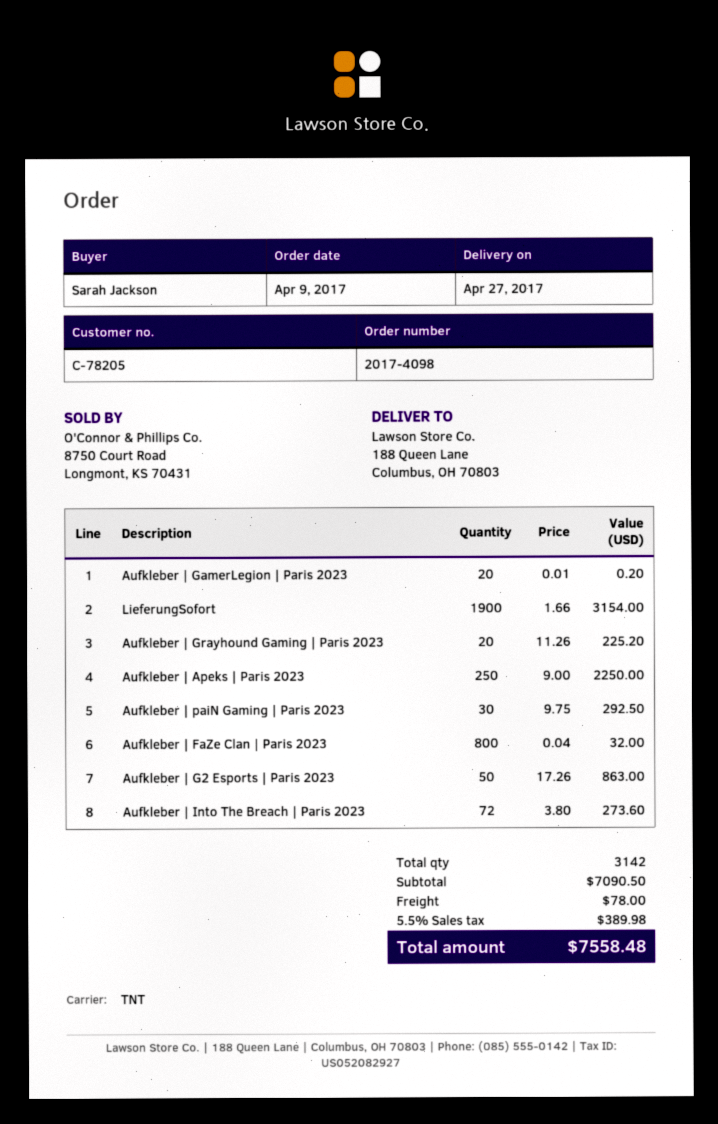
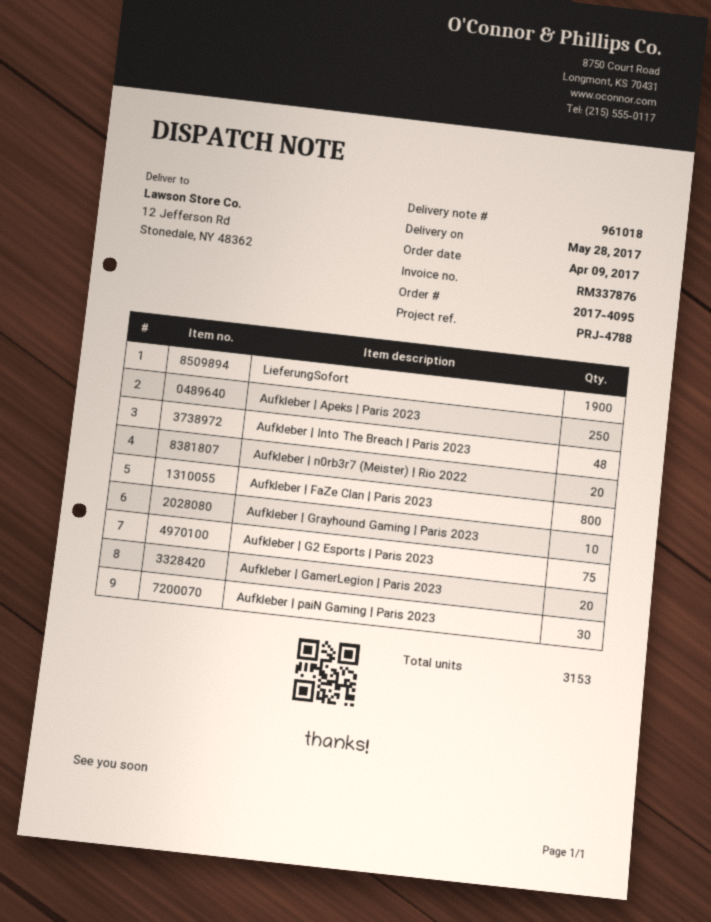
order number: 2017-4098 -> 2017-4095
delivery date: 2017-04-27 -> 2017-05-28
ship to: 188 Queen Lane, Columbus, OH 70803 -> 12 Jefferson Rd, Stonedale, NY 48362
Aufkleber | Grayhound Gaming | Paris 2023: 20 -> 10
Aufkleber | G2 Esports | Paris 2023: 50 -> 75
Aufkleber | Into The Breach | Paris 2023: 72 -> 48
Aufkleber | n0rb3r7 (Meister) | Rio 2022: none -> 20
total quantity: 3142 -> 3153

